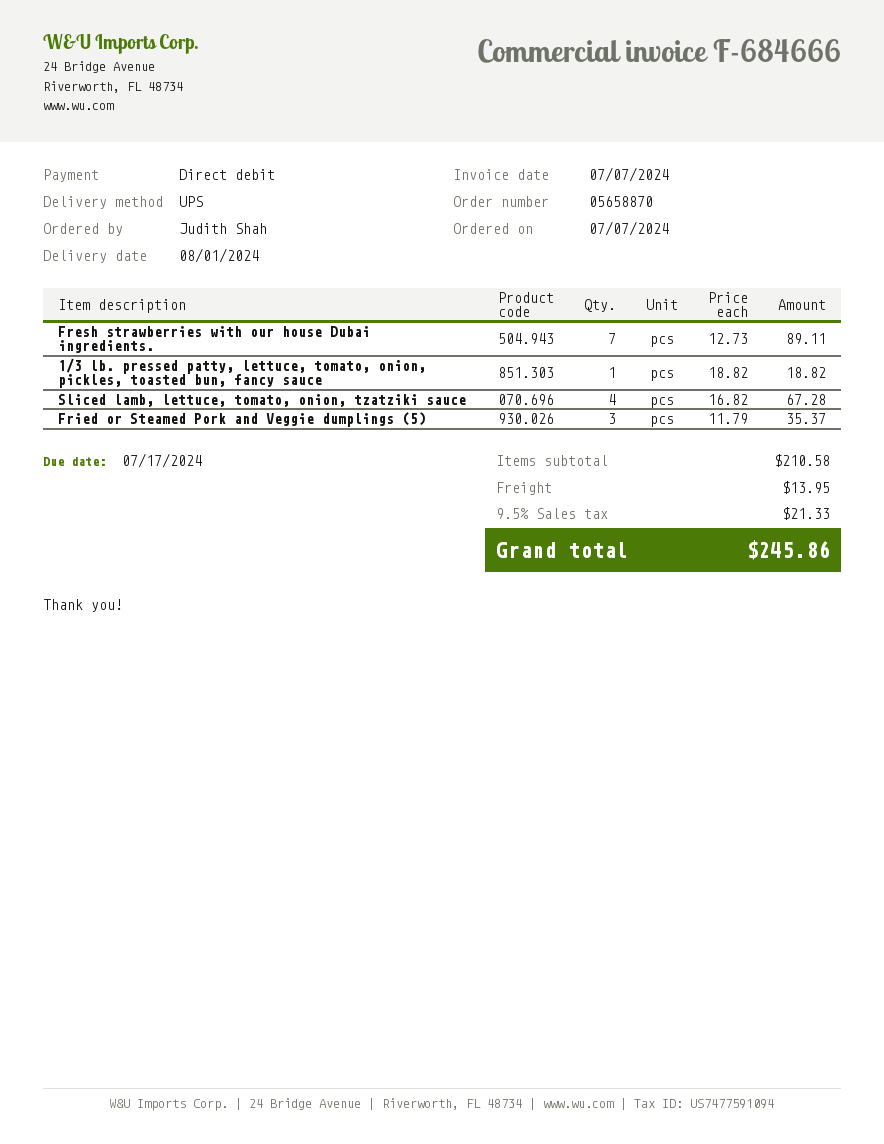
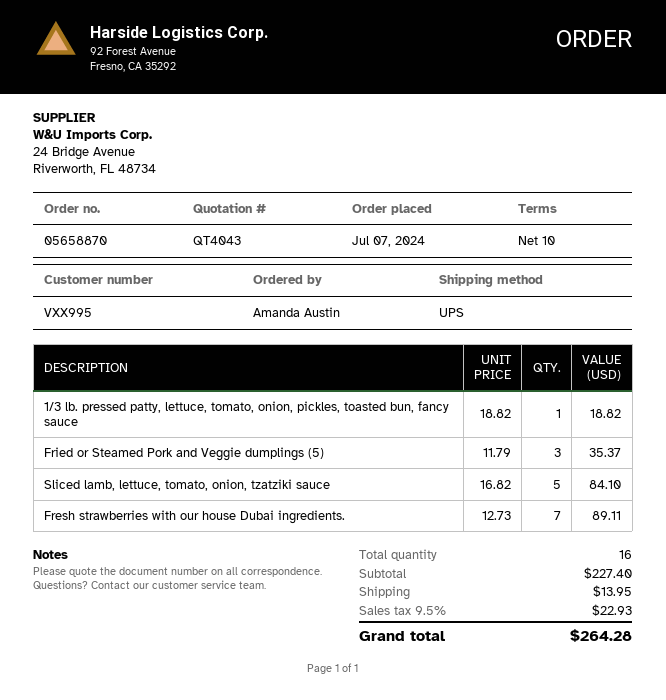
ordered by: Judith Shah -> Amanda Austin
Sliced lamb, lettuce, tomato, onion, tzatziki sauce: 4 x 16.82 = 67.28 -> 5 x 16.82 = 84.10
subtotal: 210.58 -> 227.40
tax: 9.5% = 21.33 -> 9.5% = 22.93
total: 245.86 -> 264.28

